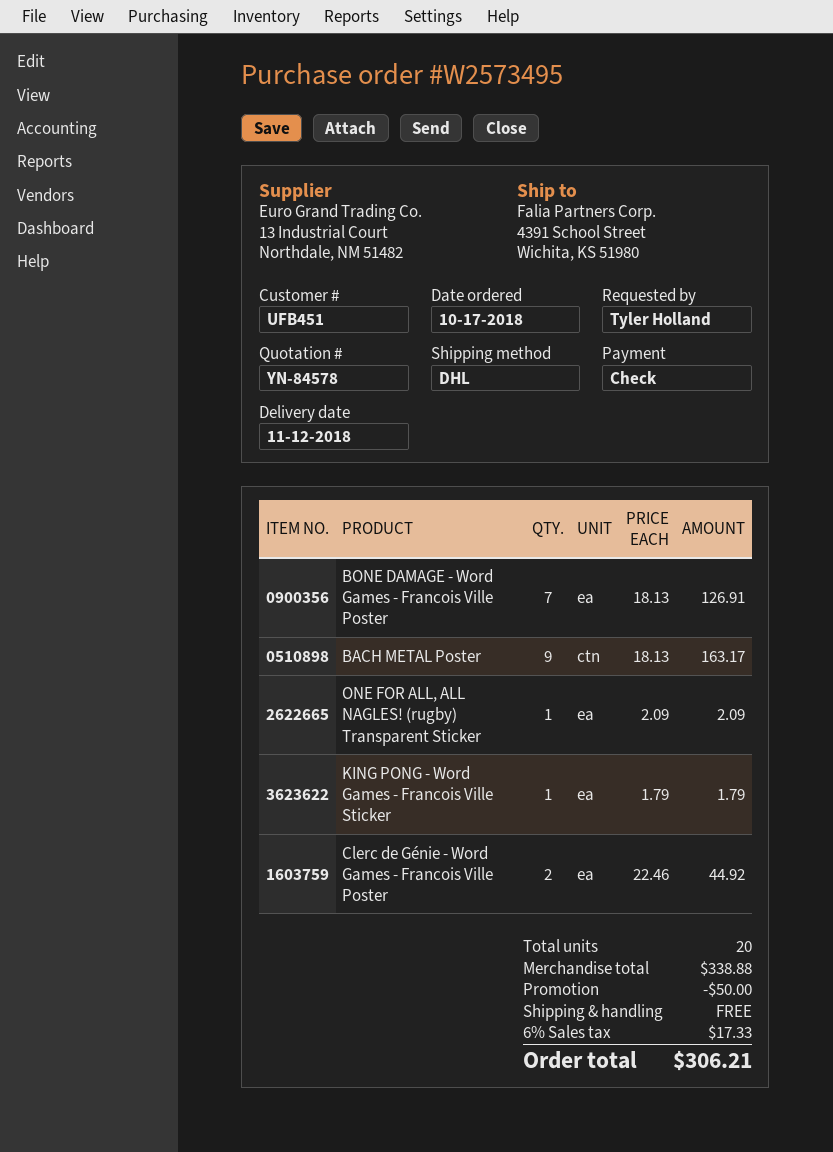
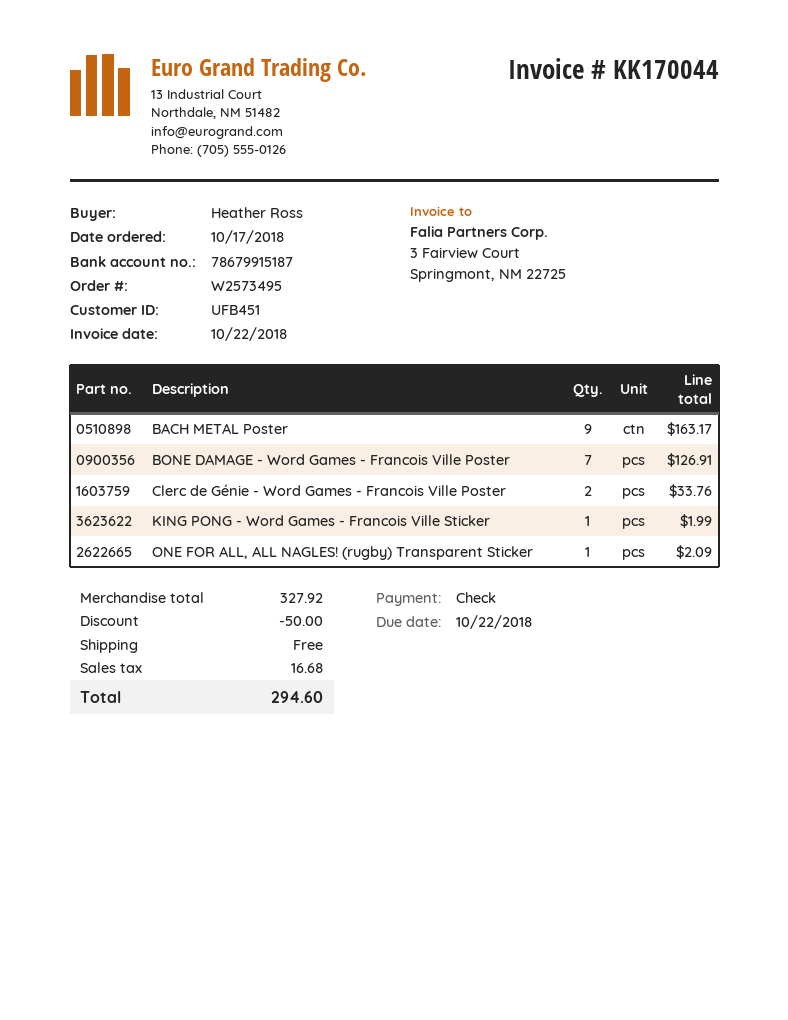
ordered by: Tyler Holland -> Heather Ross
KING PONG - Word Games - Francois Ville Sticker: 1 for 1.79 -> 1 for 1.99
Clerc de Génie - Word Games - Francois Ville Poster: 2 for 44.92 -> 2 for 33.76
subtotal: 338.88 -> 327.92
tax: 17.33 -> 16.68
total: 306.21 -> 294.60

